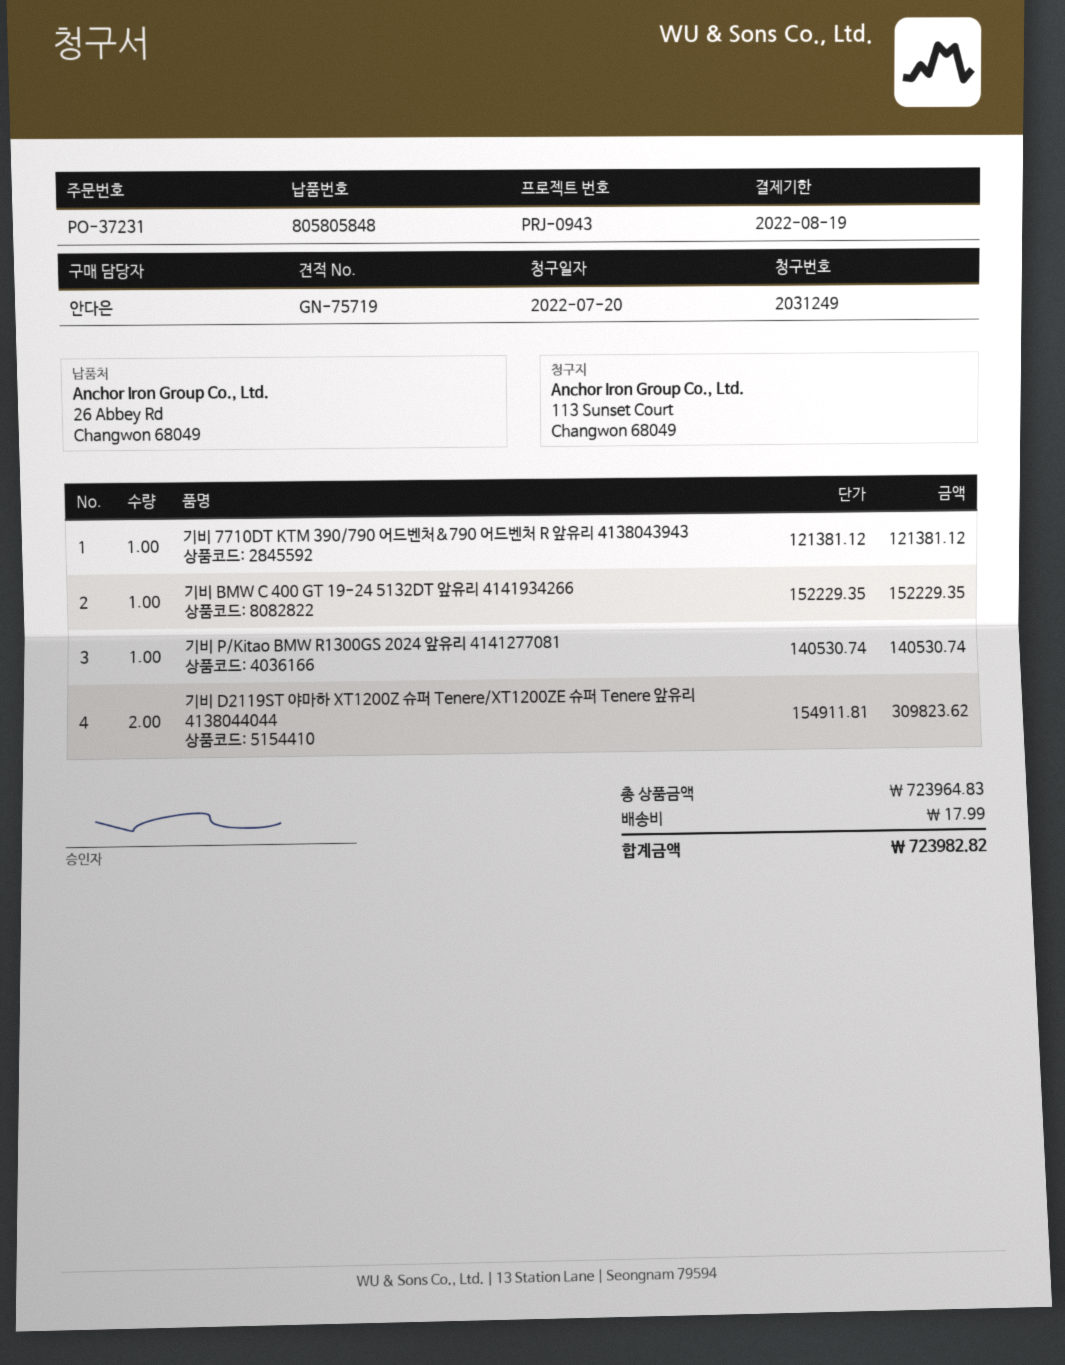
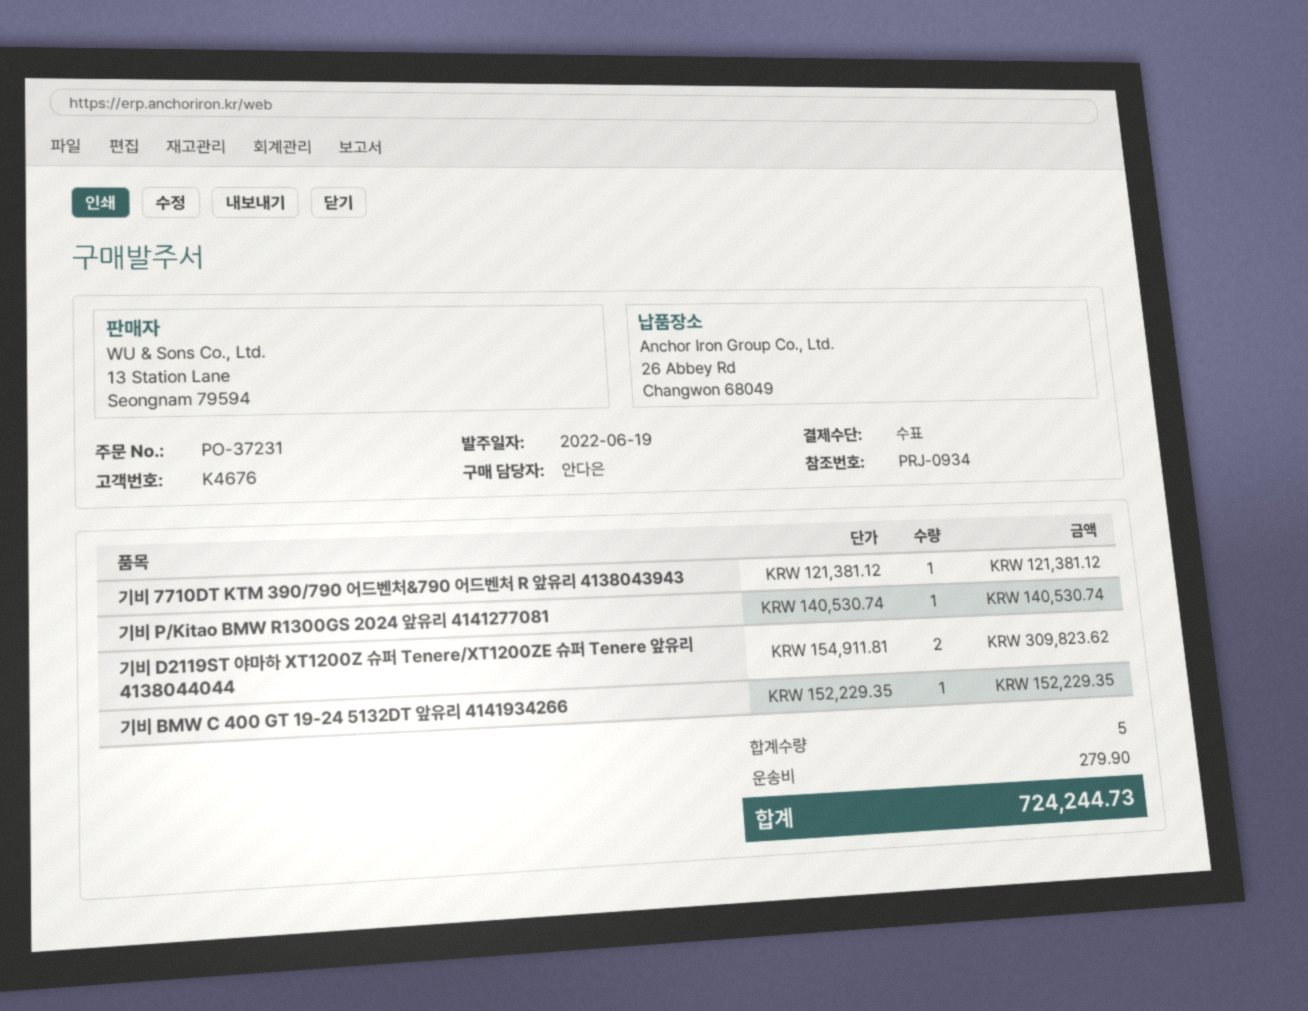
reference: PRJ-0943 -> PRJ-0934
shipping: 17.99 -> 279.90
total: 723982.82 -> 724244.73

